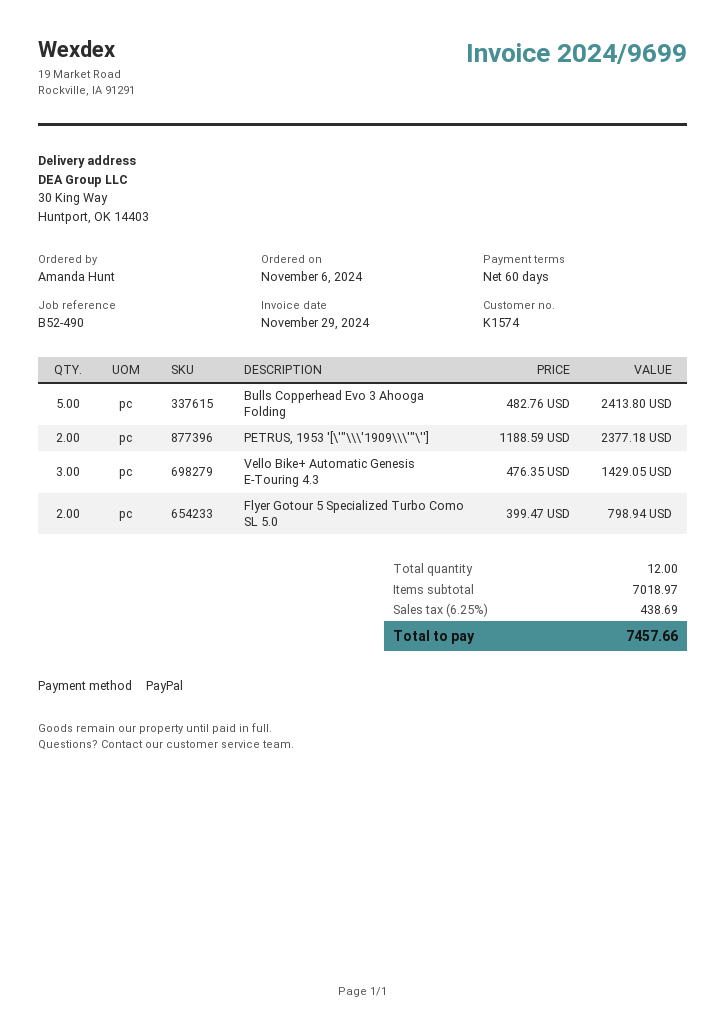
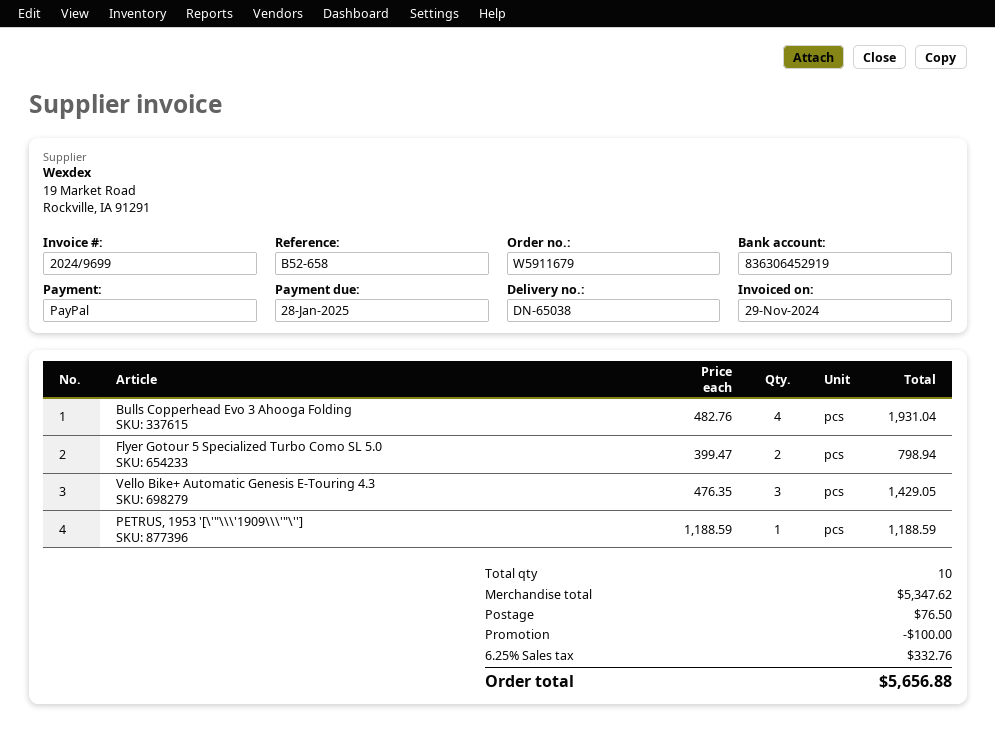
reference: B52-490 -> B52-658
Bulls Copperhead Evo 3 Ahooga Folding: 5 x 482.76 = 2413.80 -> 4 x 482.76 = 1931.04
PETRUS, 1953 '[\'"\\\'1909\\\'"\'']: 2 x 1188.59 = 2377.18 -> 1 x 1188.59 = 1188.59
total quantity: 12 -> 10
subtotal: 7018.97 -> 5347.62
discount: none -> 100.00
shipping: none -> 76.50
tax: 6.25% = 438.69 -> 6.25% = 332.76
total: 7457.66 -> 5656.88

